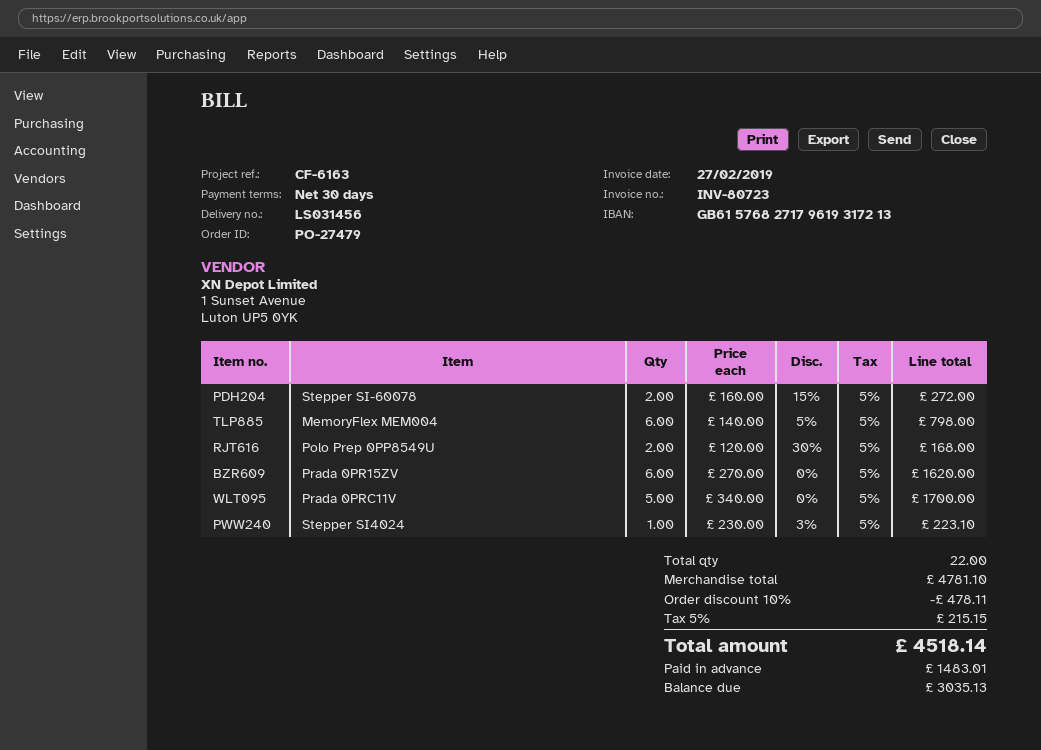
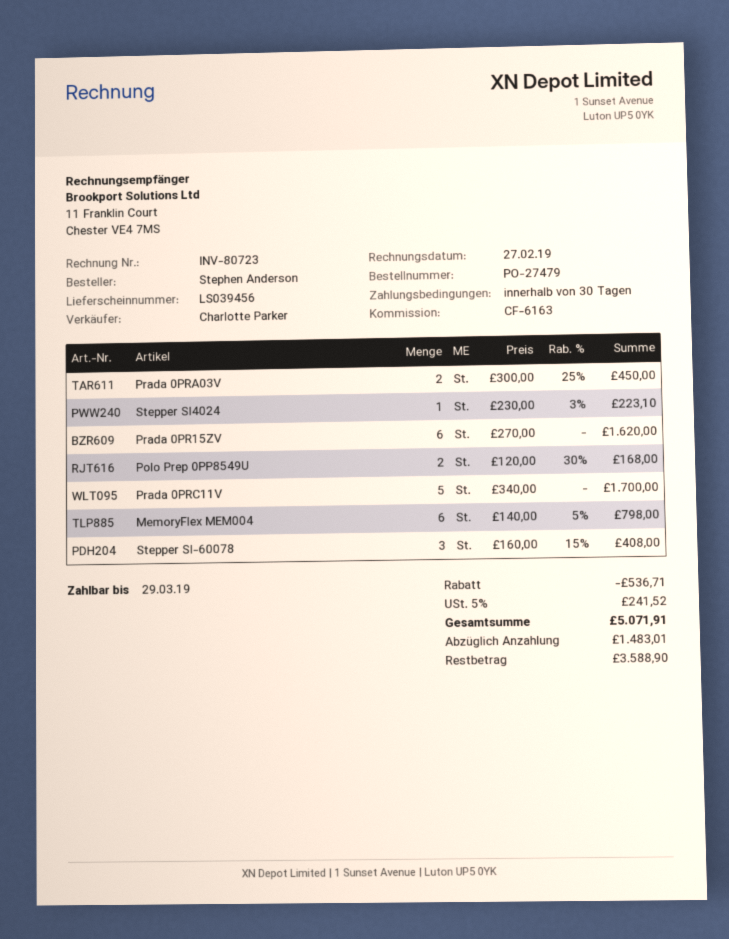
delivery note number: LS031456 -> LS039456
Stepper SI-60078: 2 x 160.00 - 15% = 272.00 -> 3 x 160.00 - 15% = 408.00
Prada 0PRA03V: none -> 2 x 300.00 - 25% = 450.00
discount: 478.11 -> 536.71
tax: 5% = 215.15 -> 5% = 241.52
total: 4518.14 -> 5071.91
balance: 3035.13 -> 3588.90

